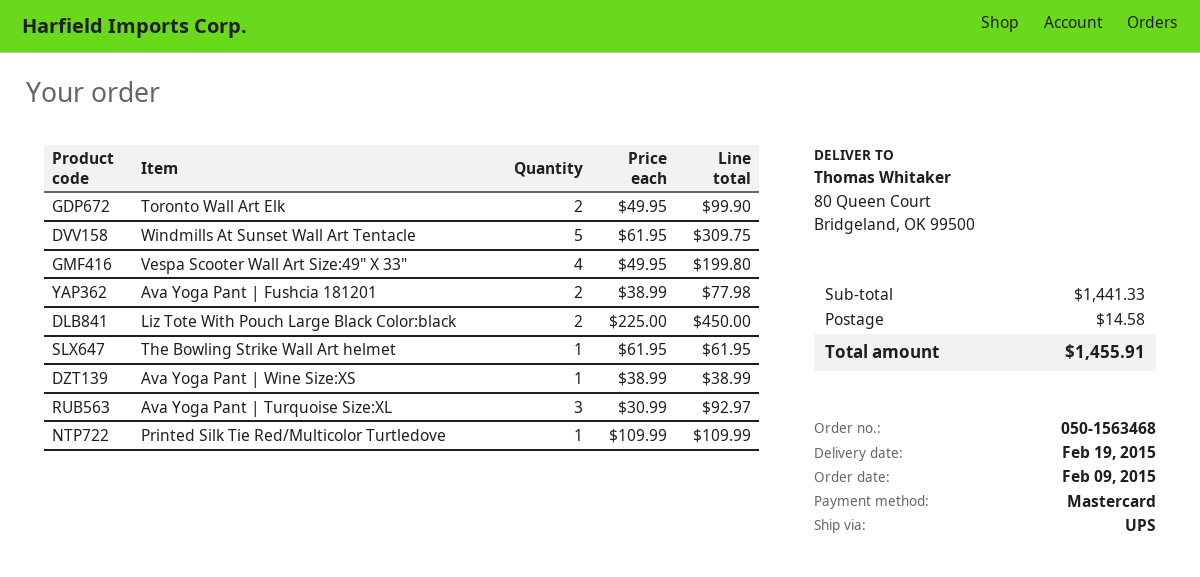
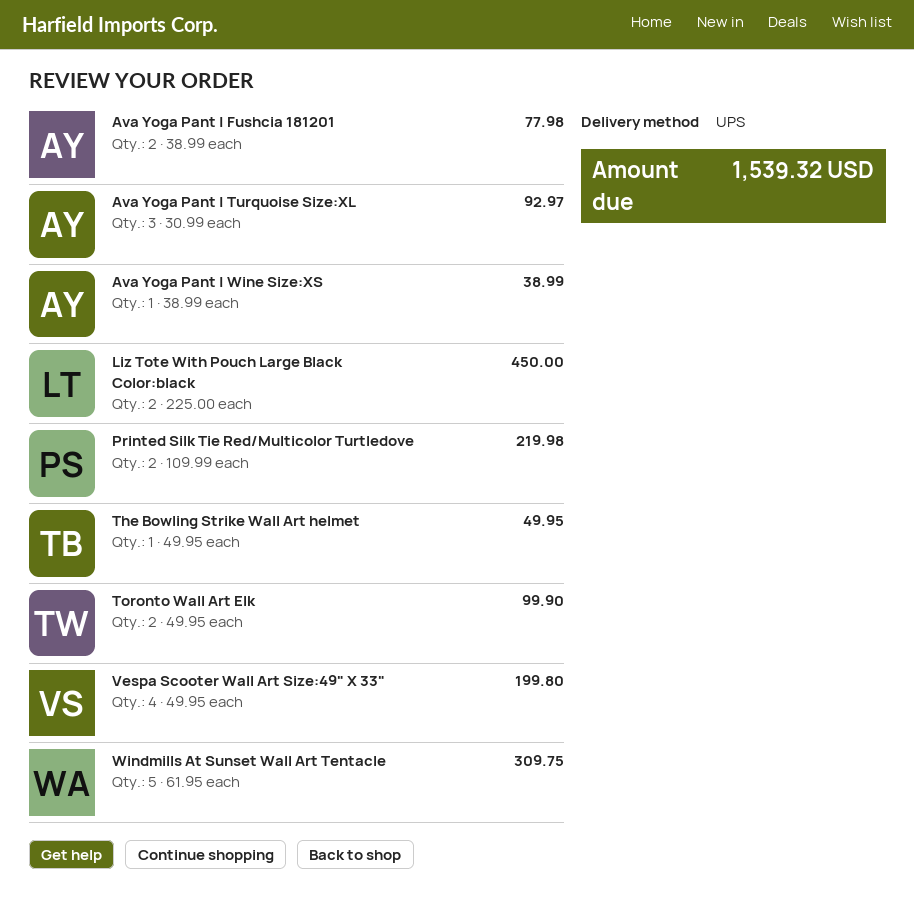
The Bowling Strike Wall Art helmet: 1 x 61.95 = 61.95 -> 1 x 49.95 = 49.95
Printed Silk Tie Red/Multicolor Turtledove: 1 x 109.99 = 109.99 -> 2 x 109.99 = 219.98
shipping: 14.58 -> none
total: 1455.91 -> 1539.32

